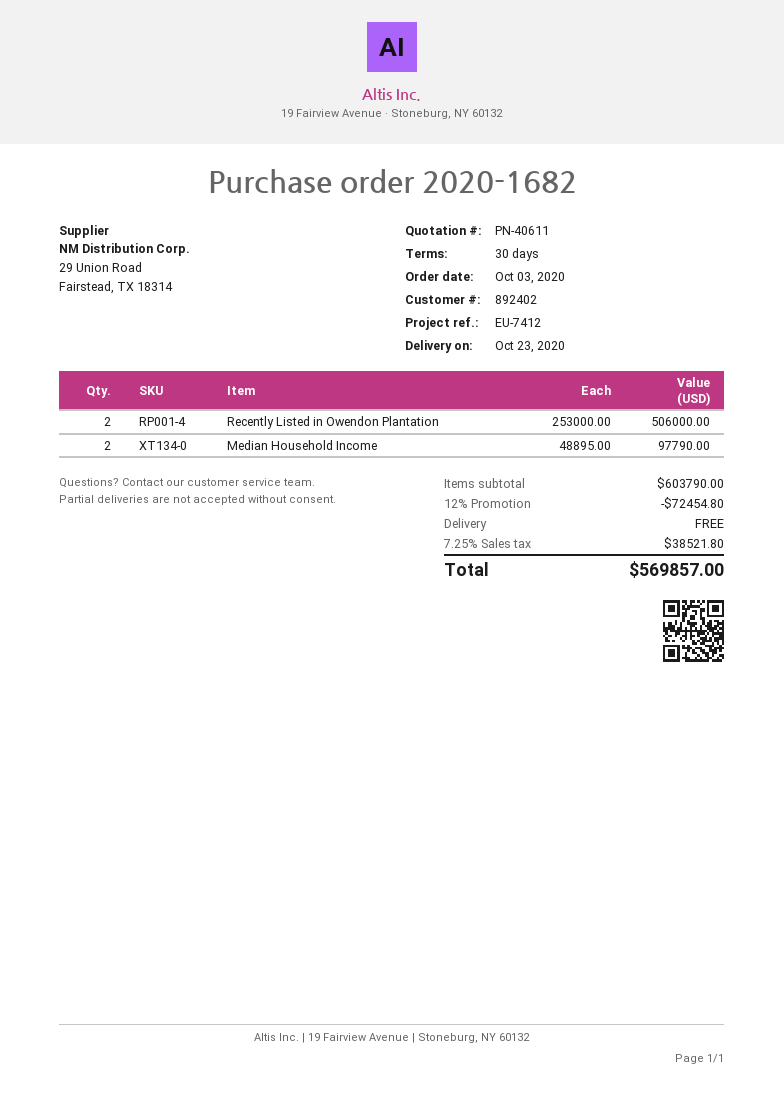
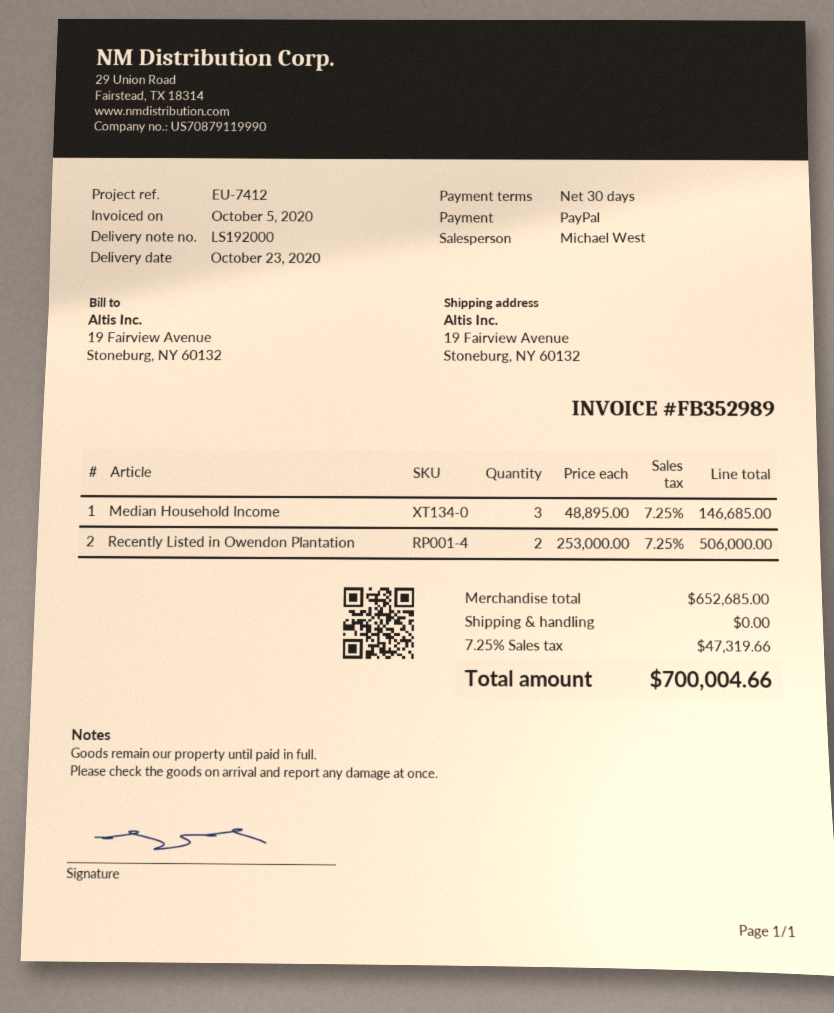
Median Household Income: 2 x 48895.00 = 97790.00 -> 3 x 48895.00 = 146685.00
subtotal: 603790.00 -> 652685.00
discount: 12% = 72454.80 -> none
tax: 7.25% = 38521.80 -> 7.25% = 47319.66
total: 569857.00 -> 700004.66

